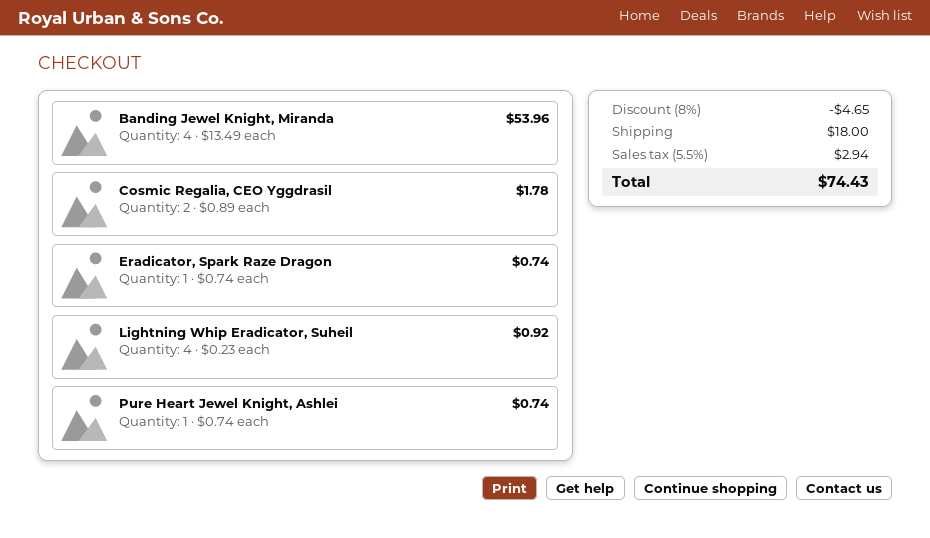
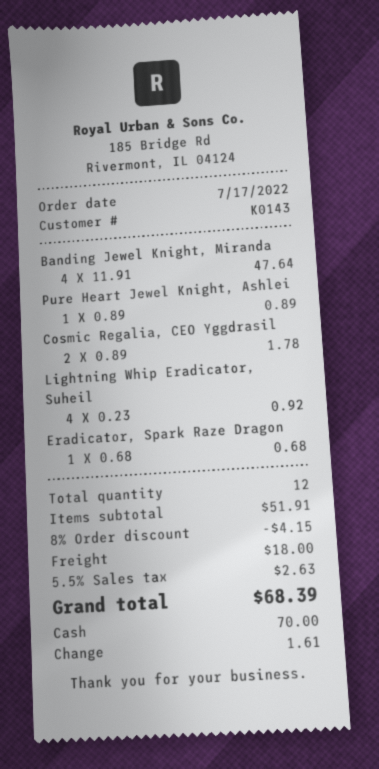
Banding Jewel Knight, Miranda: 4 x 13.49 = 53.96 -> 4 x 11.91 = 47.64
Eradicator, Spark Raze Dragon: 1 x 0.74 = 0.74 -> 1 x 0.68 = 0.68
Pure Heart Jewel Knight, Ashlei: 1 x 0.74 = 0.74 -> 1 x 0.89 = 0.89
discount: 8% = 4.65 -> 8% = 4.15
tax: 5.5% = 2.94 -> 5.5% = 2.63
total: 74.43 -> 68.39

